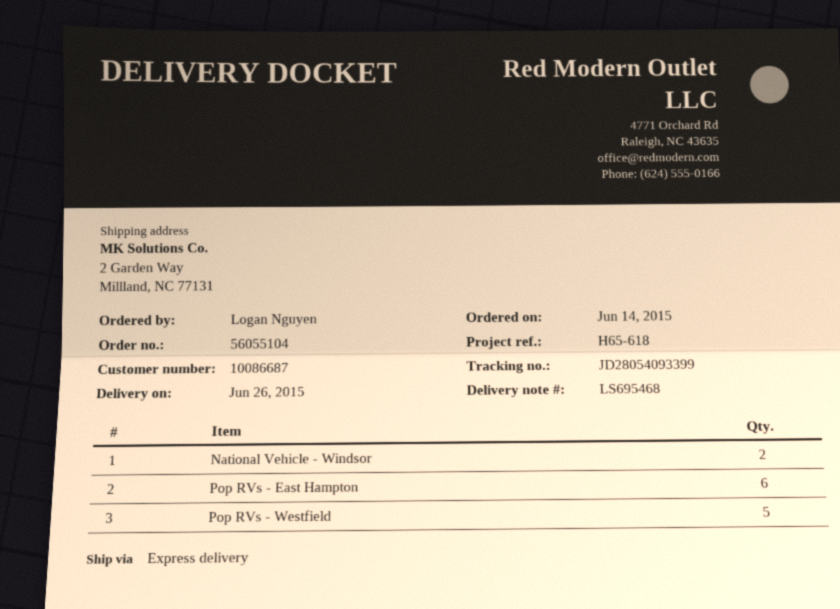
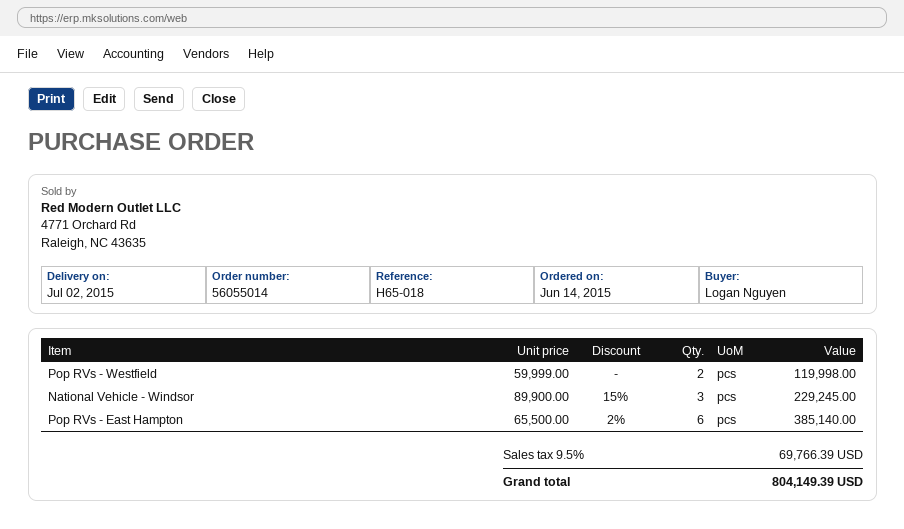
order number: 56055104 -> 56055014
delivery date: 2015-06-26 -> 2015-07-02
reference: H65-618 -> H65-018
National Vehicle - Windsor: 2 -> 3
Pop RVs - Westfield: 5 -> 2

